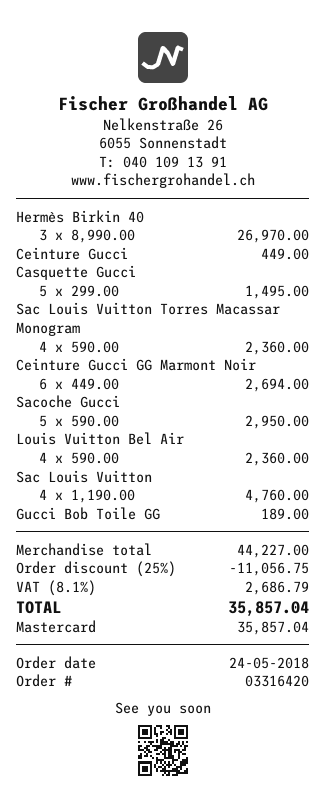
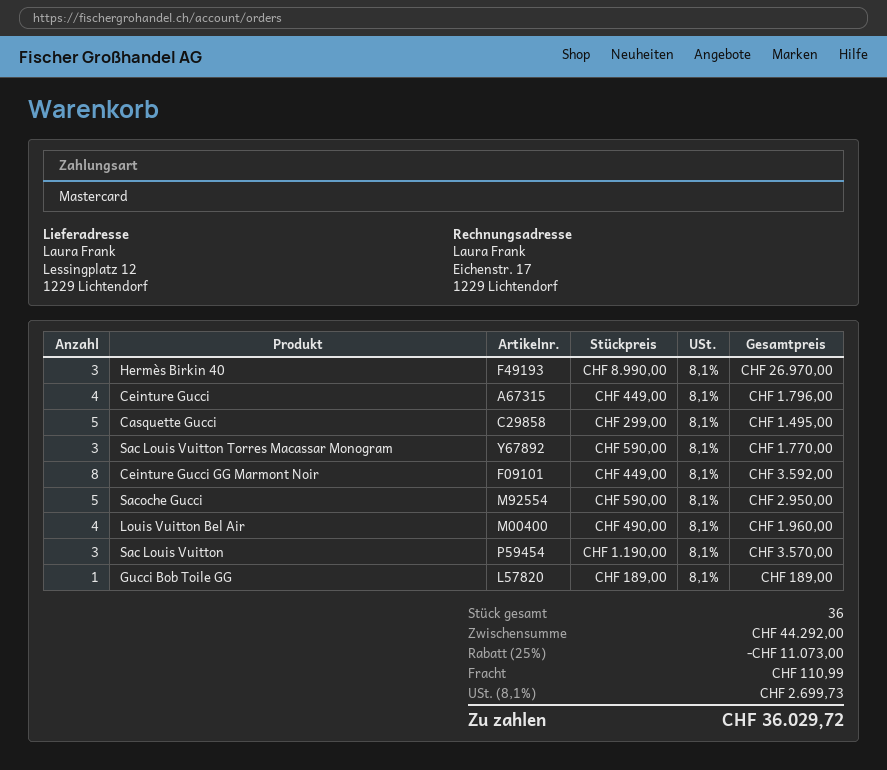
Ceinture Gucci: 1 x 449.00 = 449.00 -> 4 x 449.00 = 1796.00
Sac Louis Vuitton Torres Macassar Monogram: 4 x 590.00 = 2360.00 -> 3 x 590.00 = 1770.00
Ceinture Gucci GG Marmont Noir: 6 x 449.00 = 2694.00 -> 8 x 449.00 = 3592.00
Louis Vuitton Bel Air: 4 x 590.00 = 2360.00 -> 4 x 490.00 = 1960.00
Sac Louis Vuitton: 4 x 1190.00 = 4760.00 -> 3 x 1190.00 = 3570.00
subtotal: 44227.00 -> 44292.00
discount: 25% = 11056.75 -> 25% = 11073.00
shipping: none -> 110.99
tax: 8.1% = 2686.79 -> 8.1% = 2699.73
total: 35857.04 -> 36029.72

